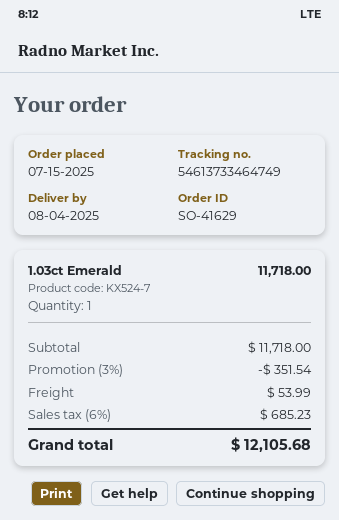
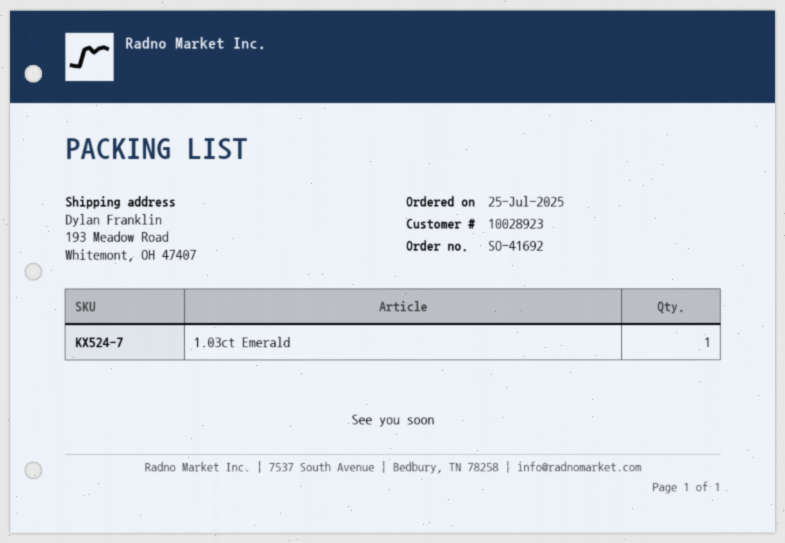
order number: SO-41629 -> SO-41692
order date: 2025-07-15 -> 2025-07-25

